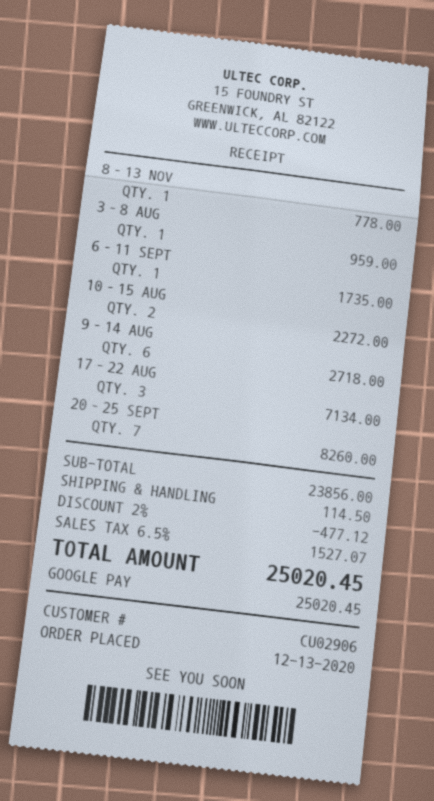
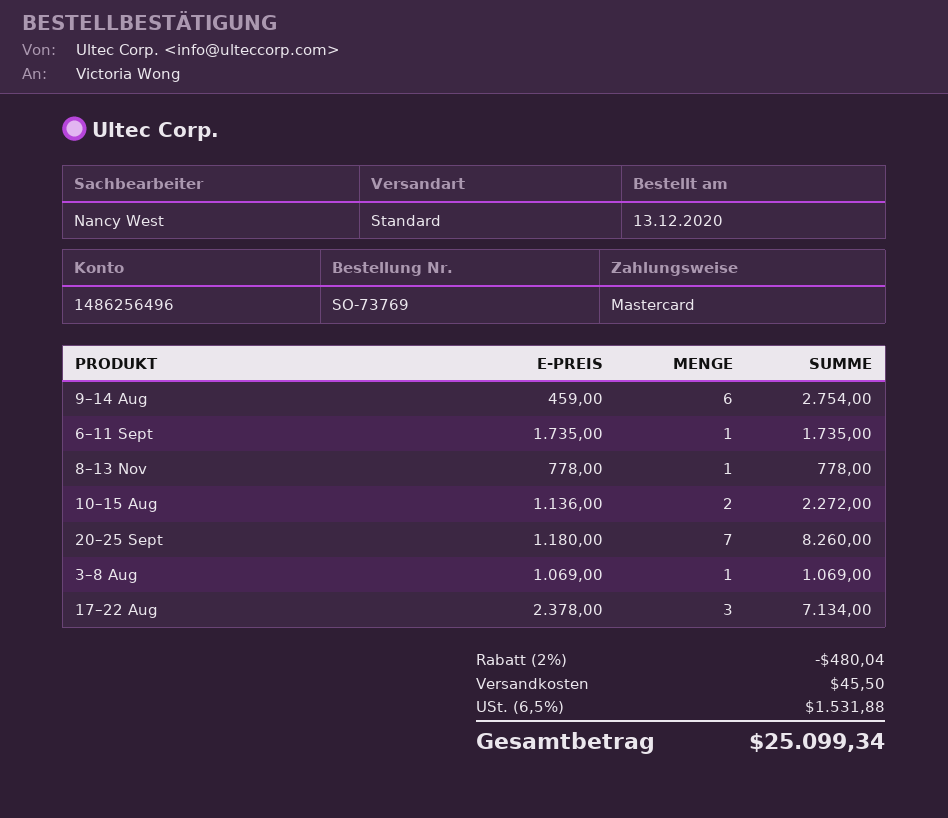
payment method: Google Pay -> Mastercard
3–8 AUG: 1 for 959.00 -> 1 for 1069.00
9–14 AUG: 6 for 2718.00 -> 6 for 2754.00
discount: 2% = 477.12 -> 2% = 480.04
shipping: 114.50 -> 45.50
tax: 6.5% = 1527.07 -> 6.5% = 1531.88
total: 25020.45 -> 25099.34

